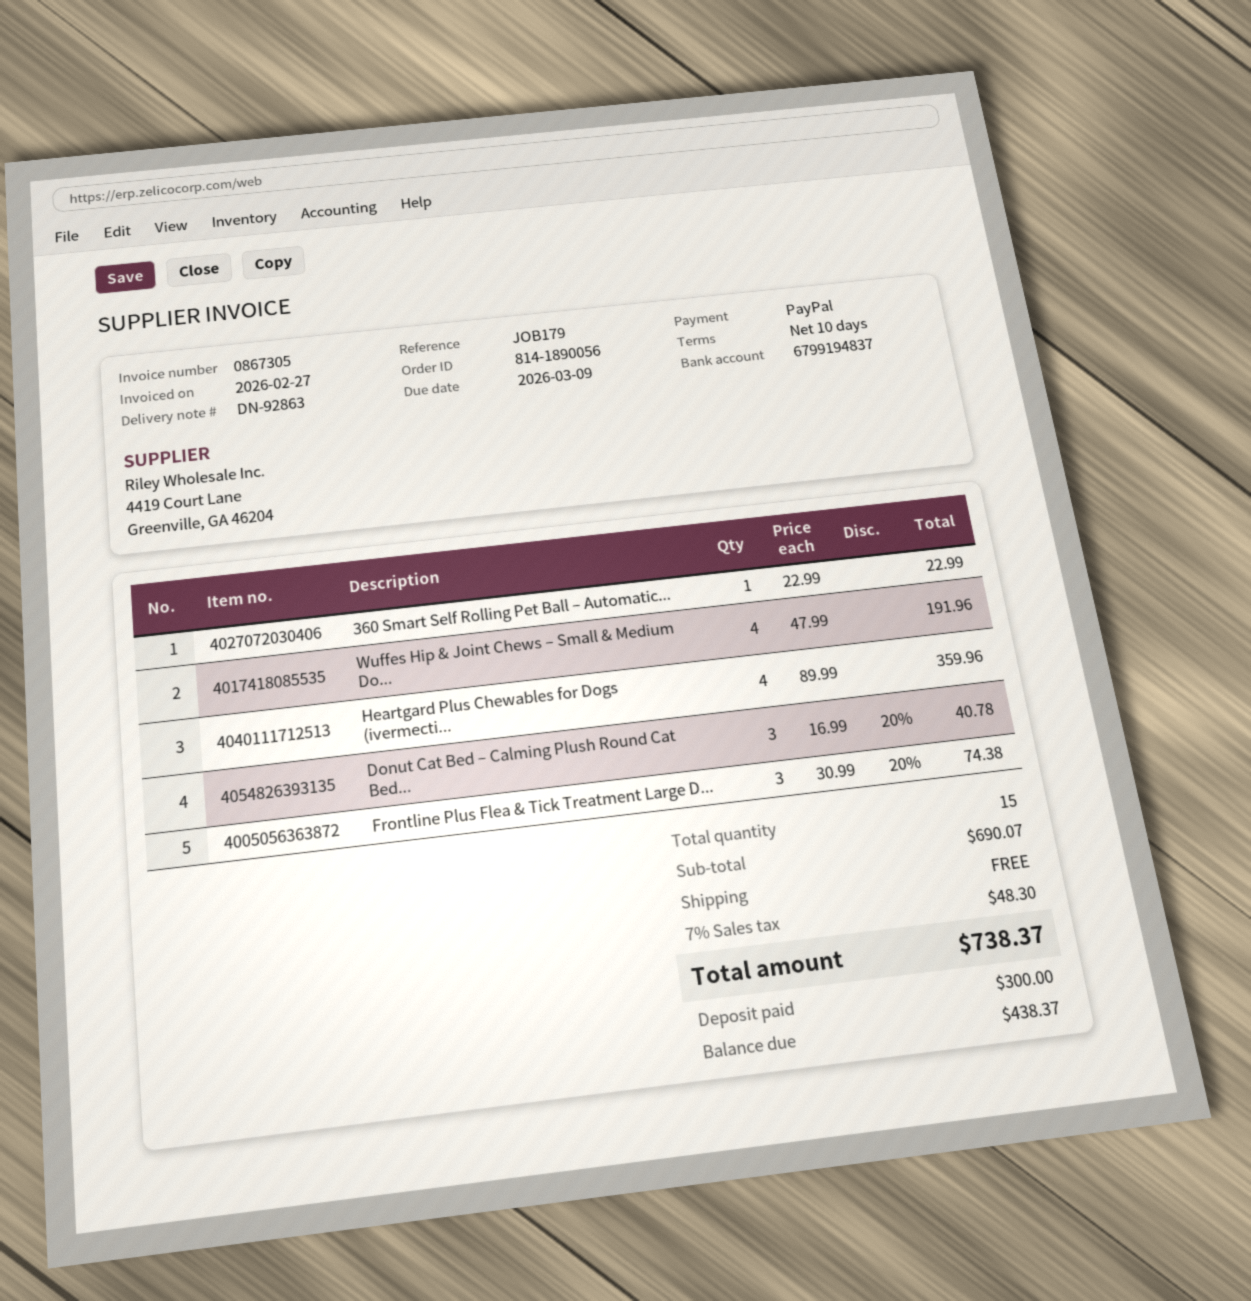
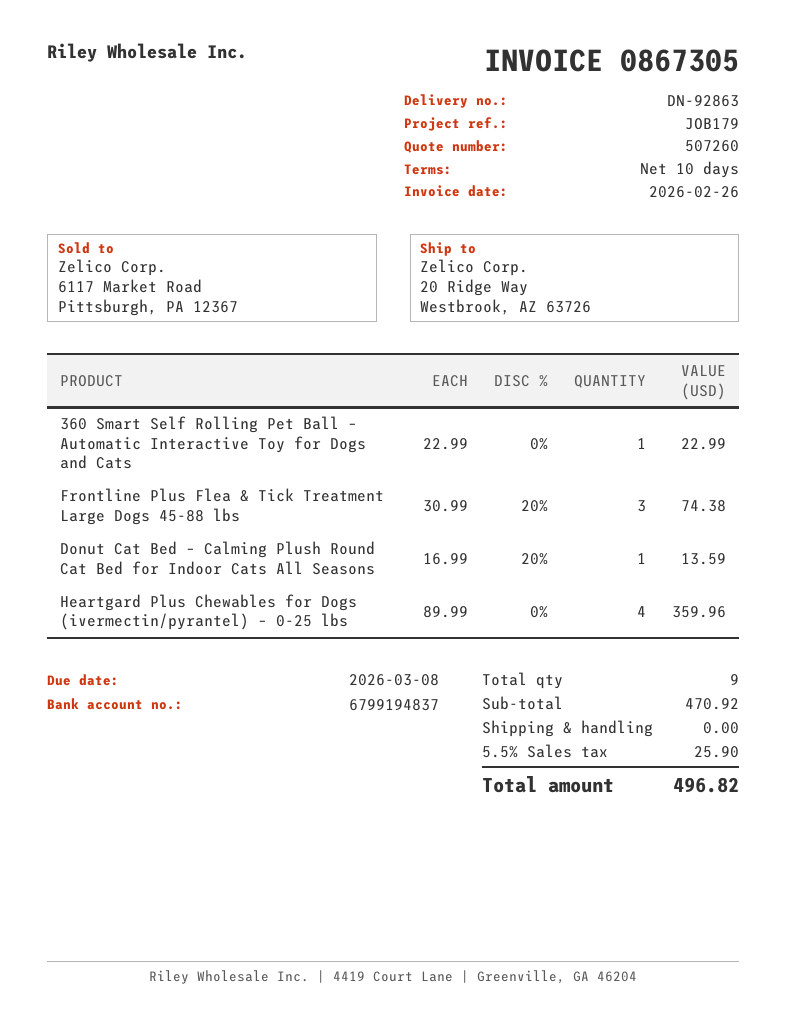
invoice date: 2026-02-27 -> 2026-02-26
due date: 2026-03-09 -> 2026-03-08
Wuffes Hip & Joint Chews – Small & Medium Do...: 4 x 47.99 = 191.96 -> none
Donut Cat Bed – Calming Plush Round Cat Bed...: 3 x 16.99 - 20% = 40.78 -> 1 x 16.99 - 20% = 13.59
total quantity: 15 -> 9
subtotal: 690.07 -> 470.92
tax: 7% = 48.30 -> 5.5% = 25.90
total: 738.37 -> 496.82

